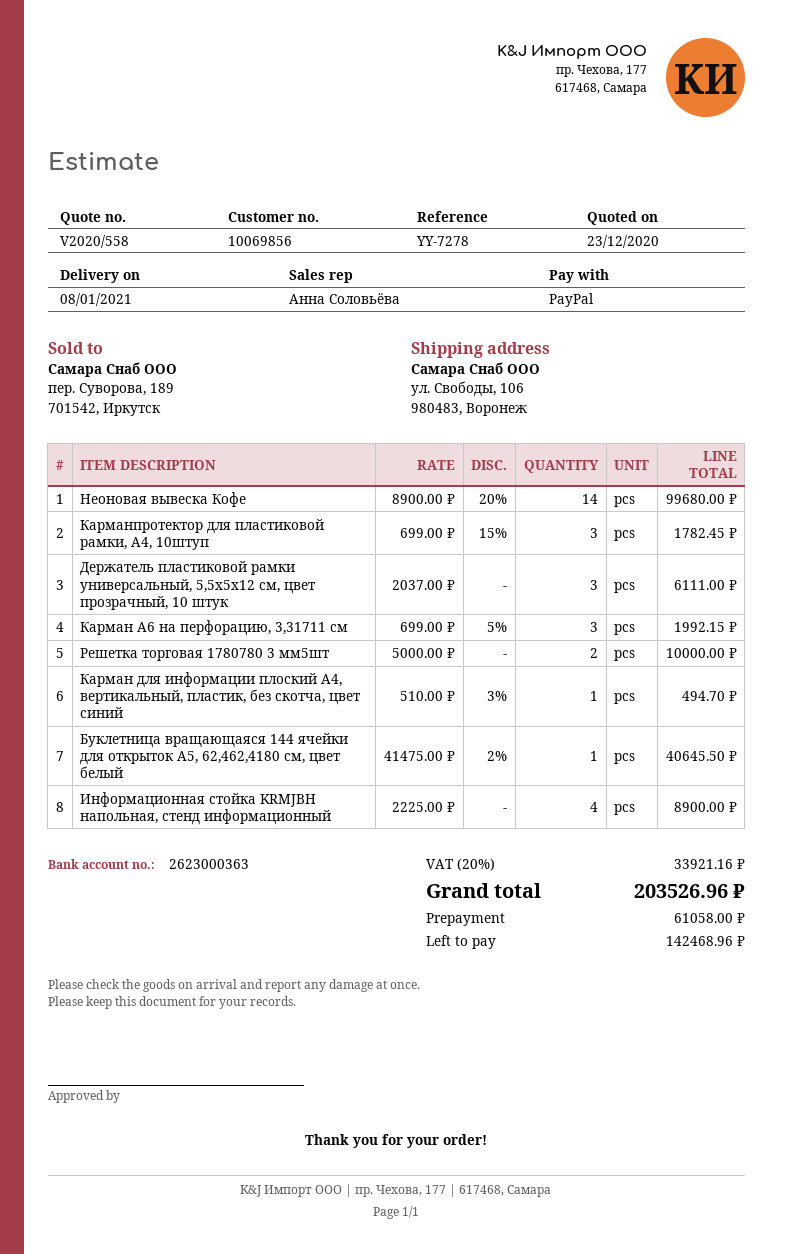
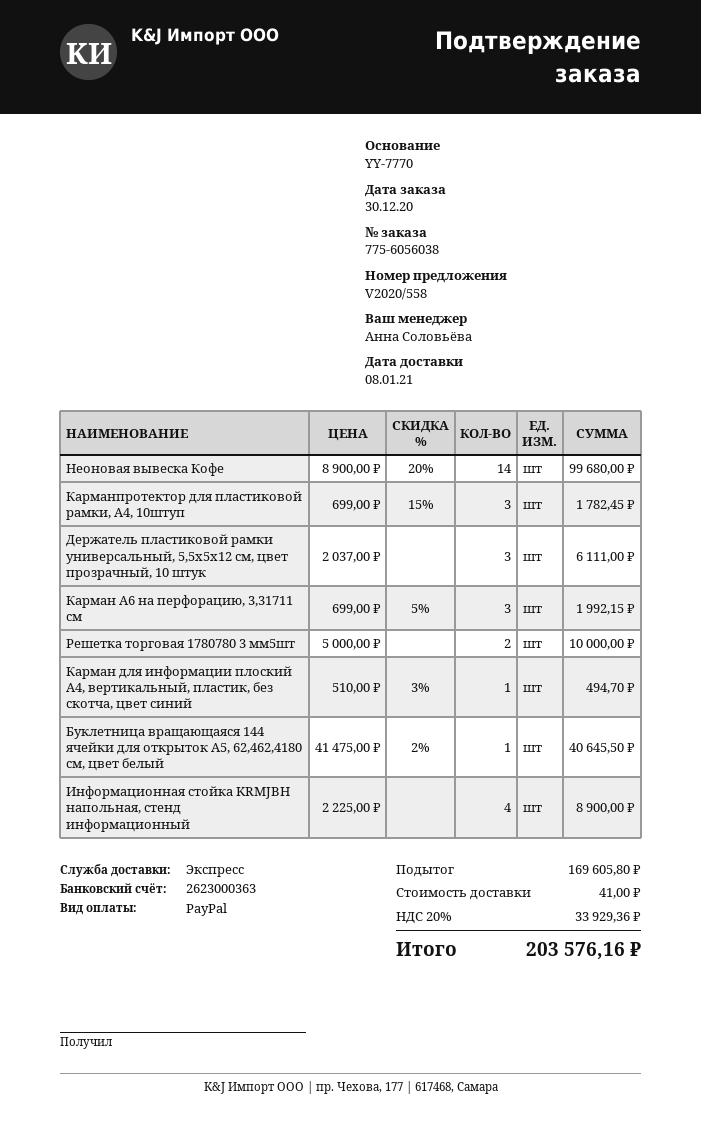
reference: YY-7278 -> YY-7770
shipping: none -> 41.00
tax: 20% = 33921.16 -> 20% = 33929.36
total: 203526.96 -> 203576.16

